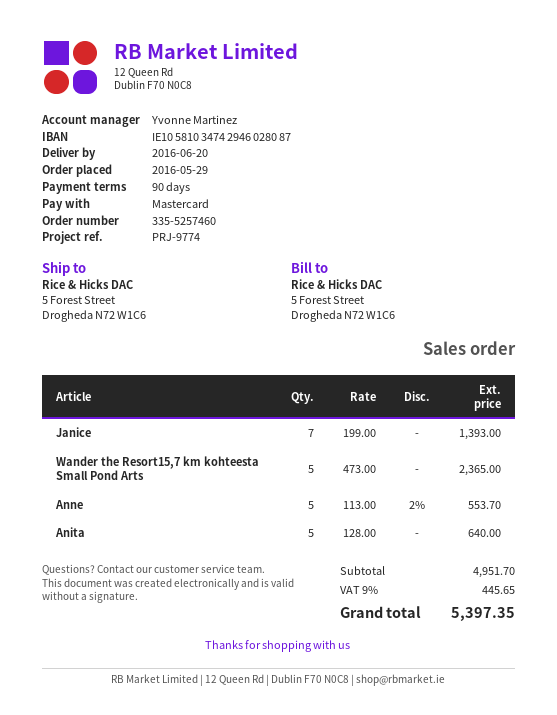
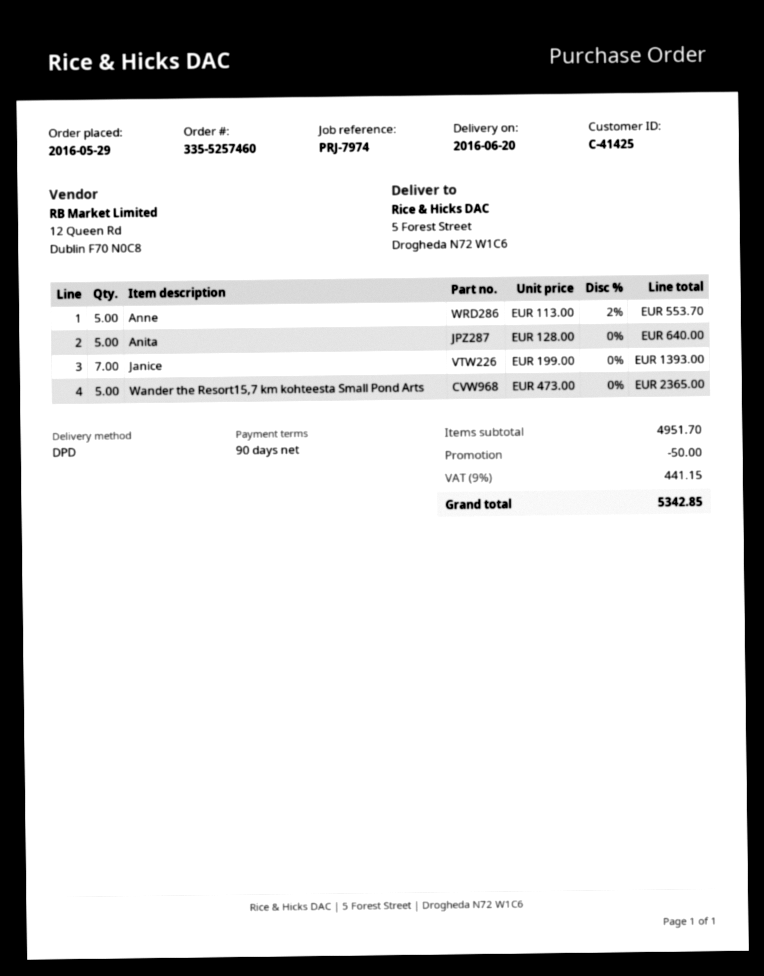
reference: PRJ-9774 -> PRJ-7974
discount: none -> 50.00
tax: 9% = 445.65 -> 9% = 441.15
total: 5397.35 -> 5342.85

